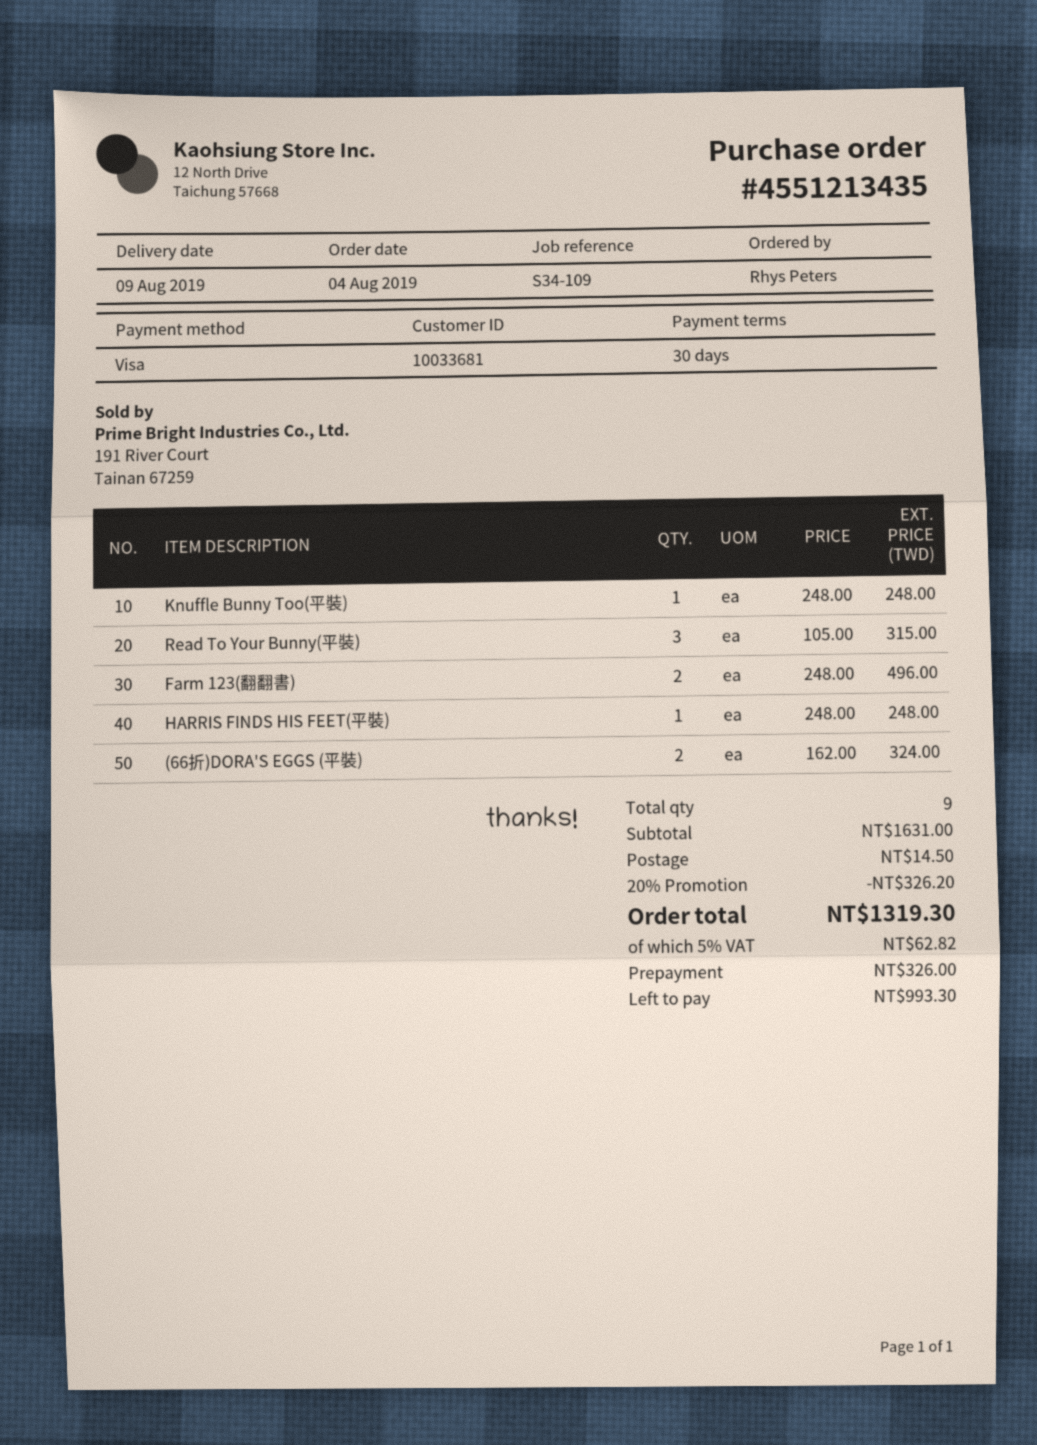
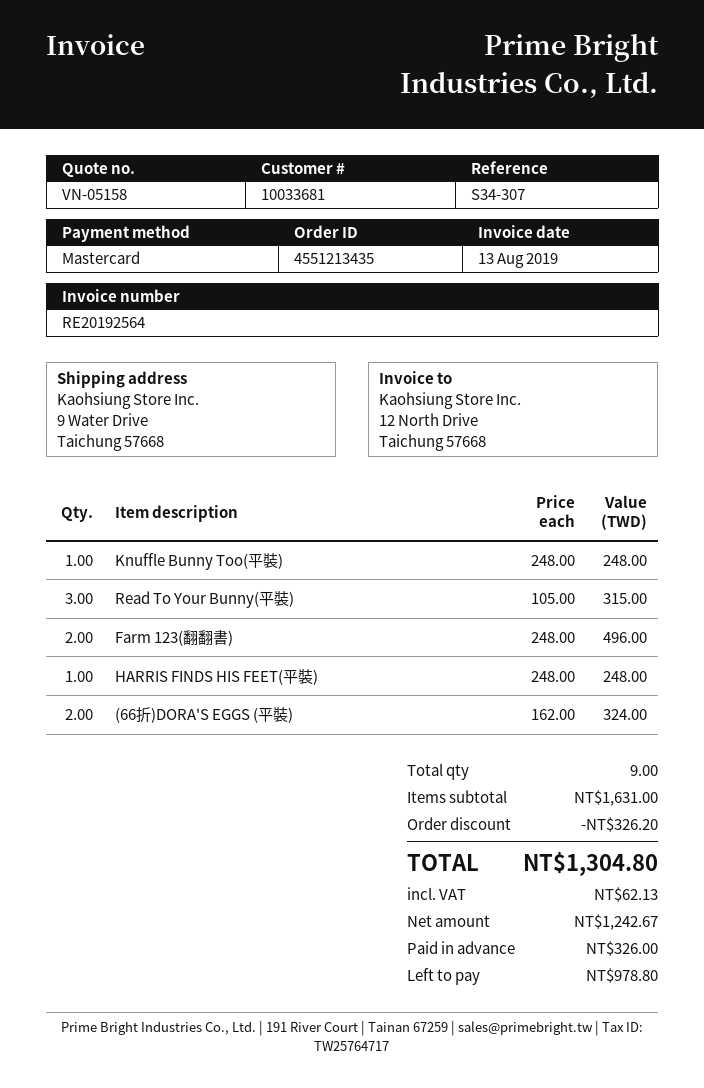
reference: S34-109 -> S34-307
payment method: Visa -> Mastercard
shipping: 14.50 -> none
tax: 62.82 -> 62.13
total: 1319.30 -> 1304.80
balance: 993.30 -> 978.80

